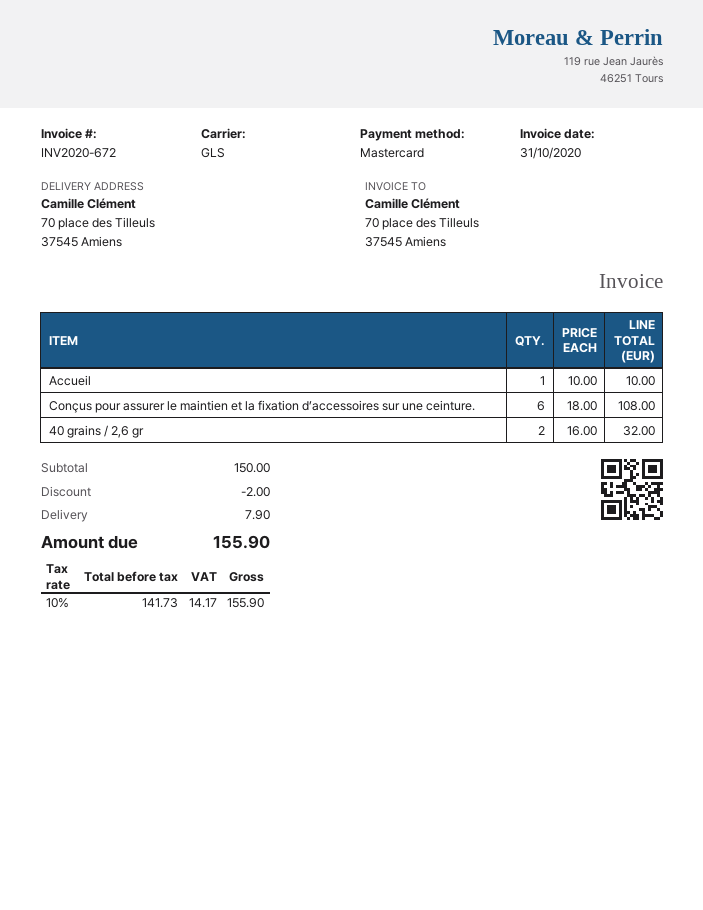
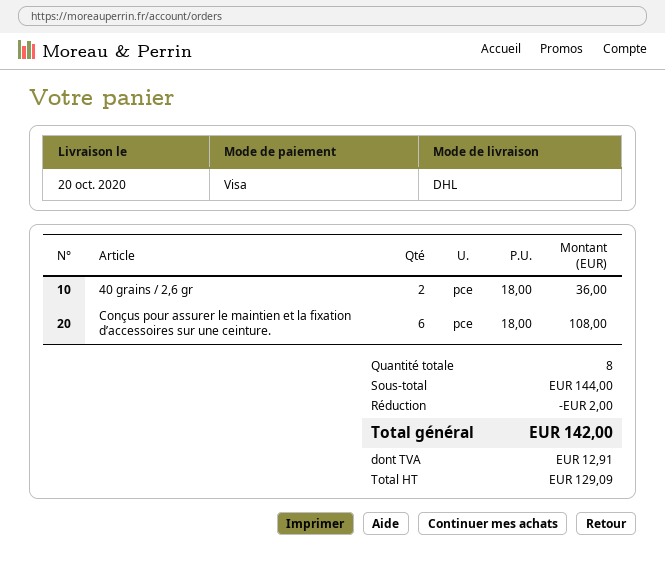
payment method: Mastercard -> Visa
shipping method: GLS -> DHL
Accueil: 1 x 10.00 = 10.00 -> none
40 grains / 2,6 gr: 2 x 16.00 = 32.00 -> 2 x 18.00 = 36.00
subtotal: 150.00 -> 144.00
shipping: 7.90 -> none
net: 141.73 -> 129.09
tax: 14.17 -> 12.91
total: 155.90 -> 142.00

